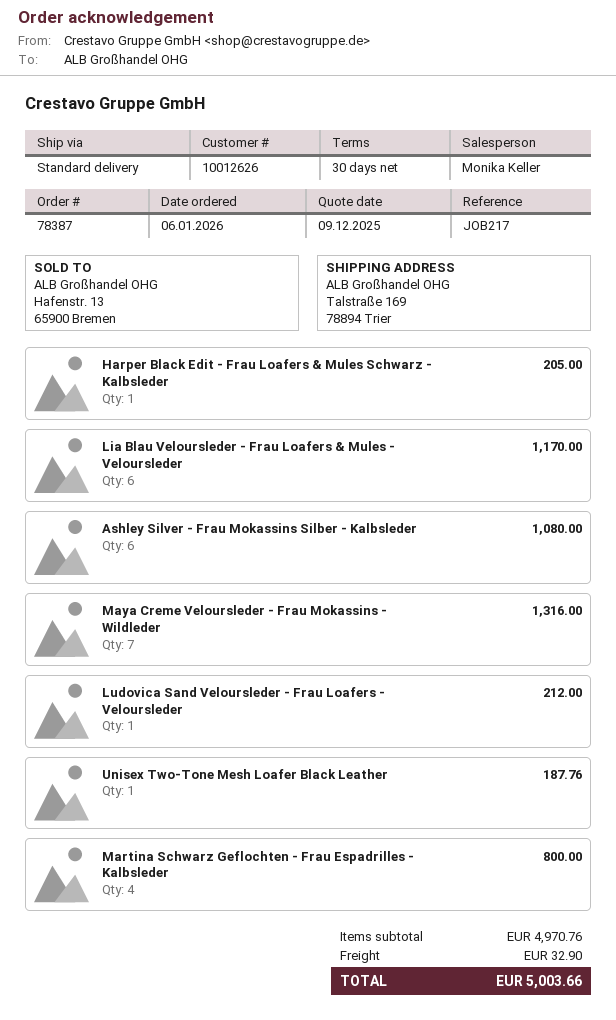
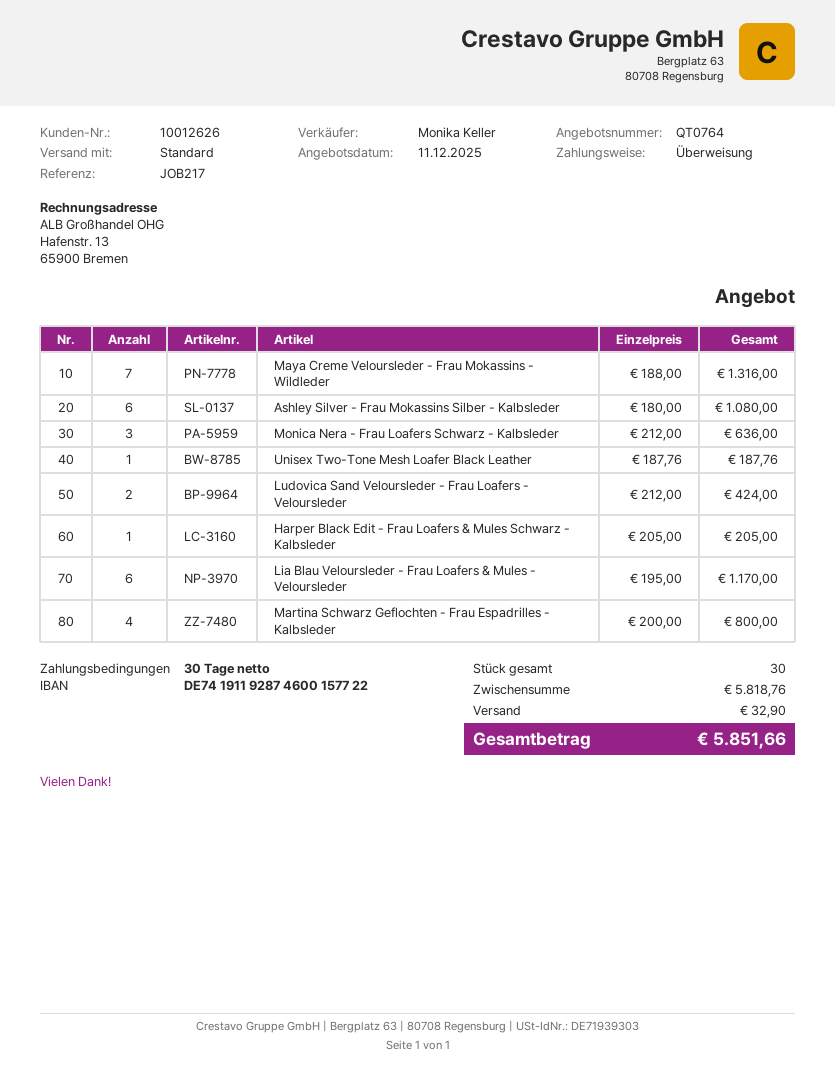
quote date: 2025-12-09 -> 2025-12-11
Ludovica Sand Veloursleder - Frau Loafers - Veloursleder: 1 for 212.00 -> 2 for 424.00
Monica Nera - Frau Loafers Schwarz - Kalbsleder: none -> 3 for 636.00
subtotal: 4970.76 -> 5818.76
total: 5003.66 -> 5851.66

